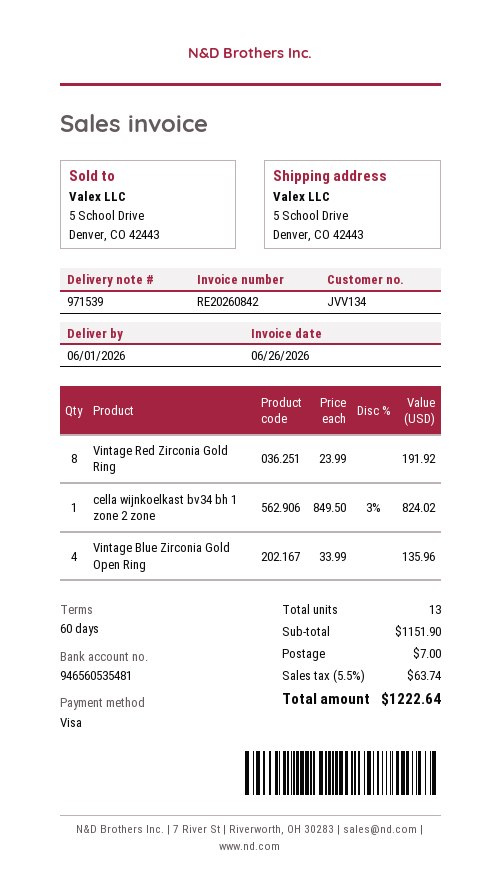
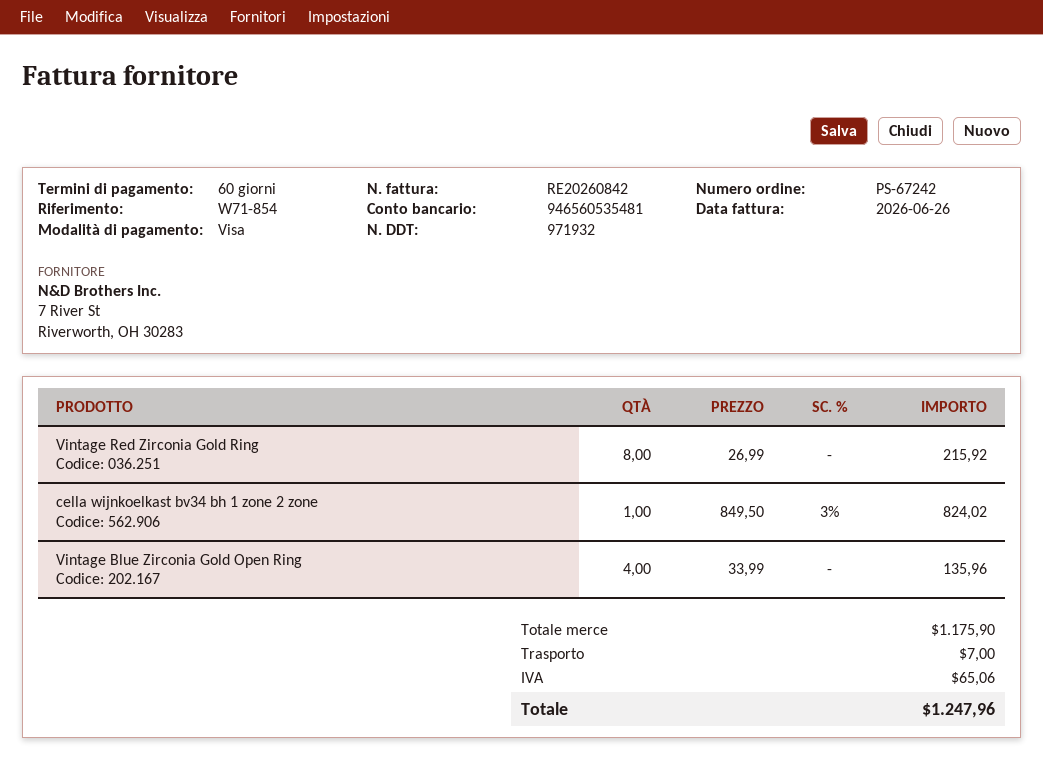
delivery note number: 971539 -> 971932
Vintage Red Zirconia Gold Ring: 8 x 23.99 = 191.92 -> 8 x 26.99 = 215.92
subtotal: 1151.90 -> 1175.90
tax: 63.74 -> 65.06
total: 1222.64 -> 1247.96

